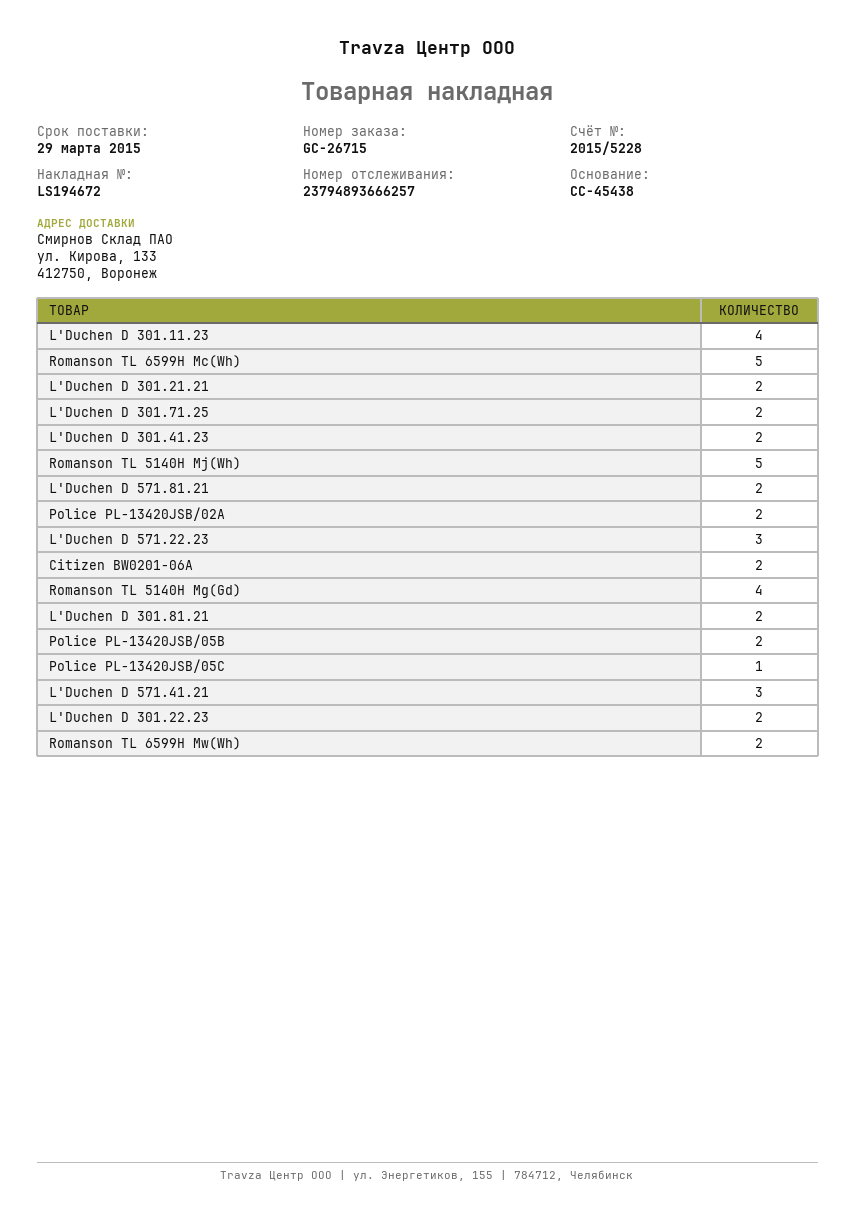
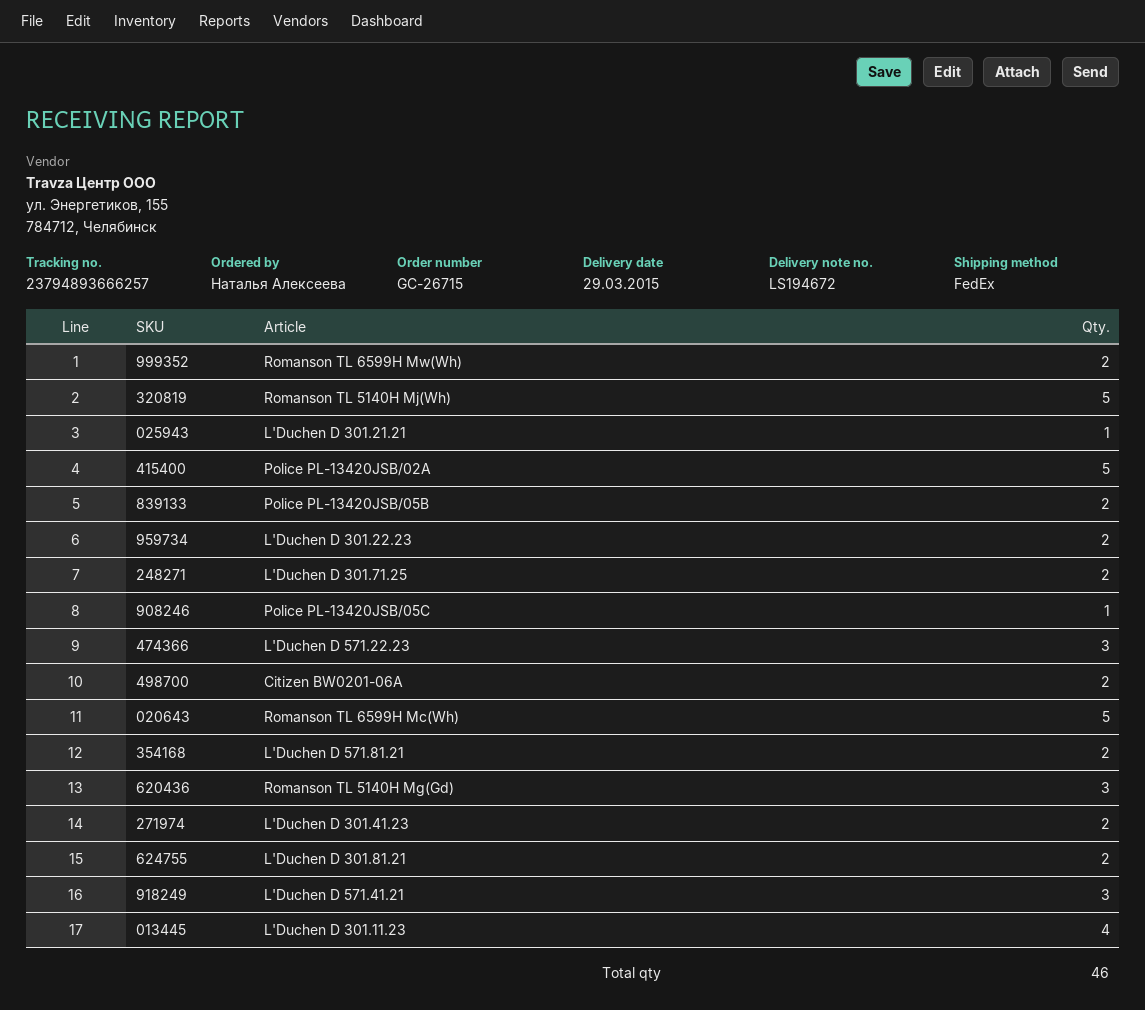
L'Duchen D 301.21.21: 2 -> 1
Police PL-13420JSB/02A: 2 -> 5
Romanson TL 5140H Mg(Gd): 4 -> 3

